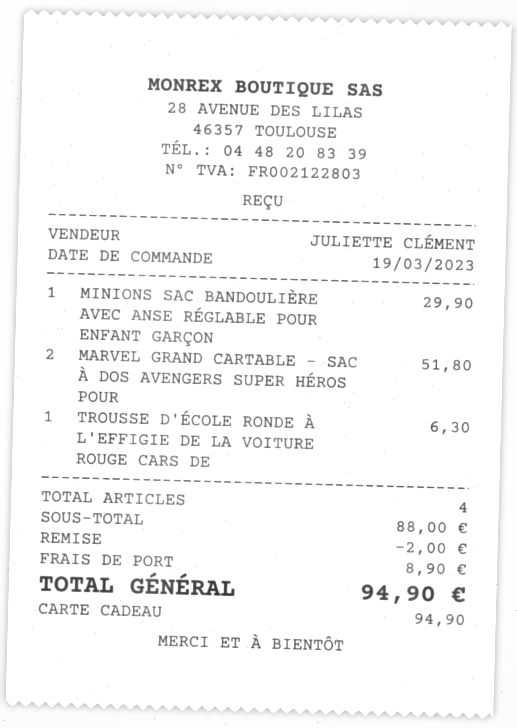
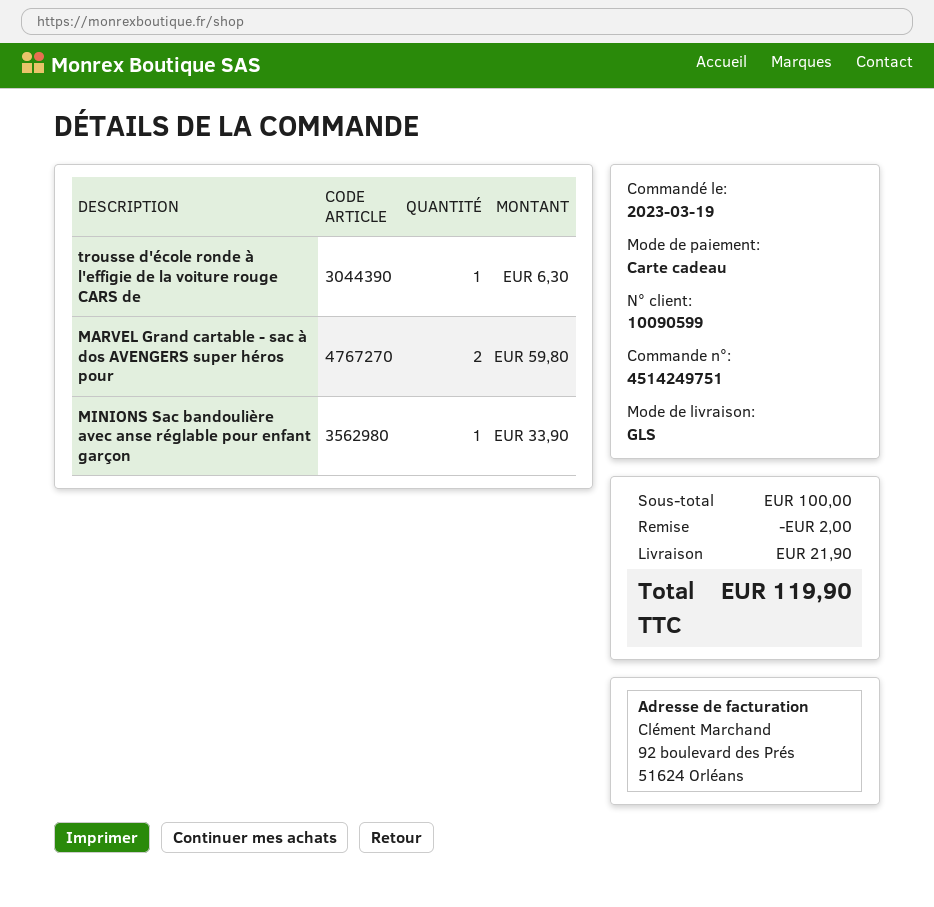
MINIONS SAC BANDOULIÈRE AVEC ANSE RÉGLABLE POUR ENFANT GARÇON: 1 for 29.90 -> 1 for 33.90
MARVEL GRAND CARTABLE - SAC À DOS AVENGERS SUPER HÉROS POUR: 2 for 51.80 -> 2 for 59.80
subtotal: 88.00 -> 100.00
shipping: 8.90 -> 21.90
total: 94.90 -> 119.90

